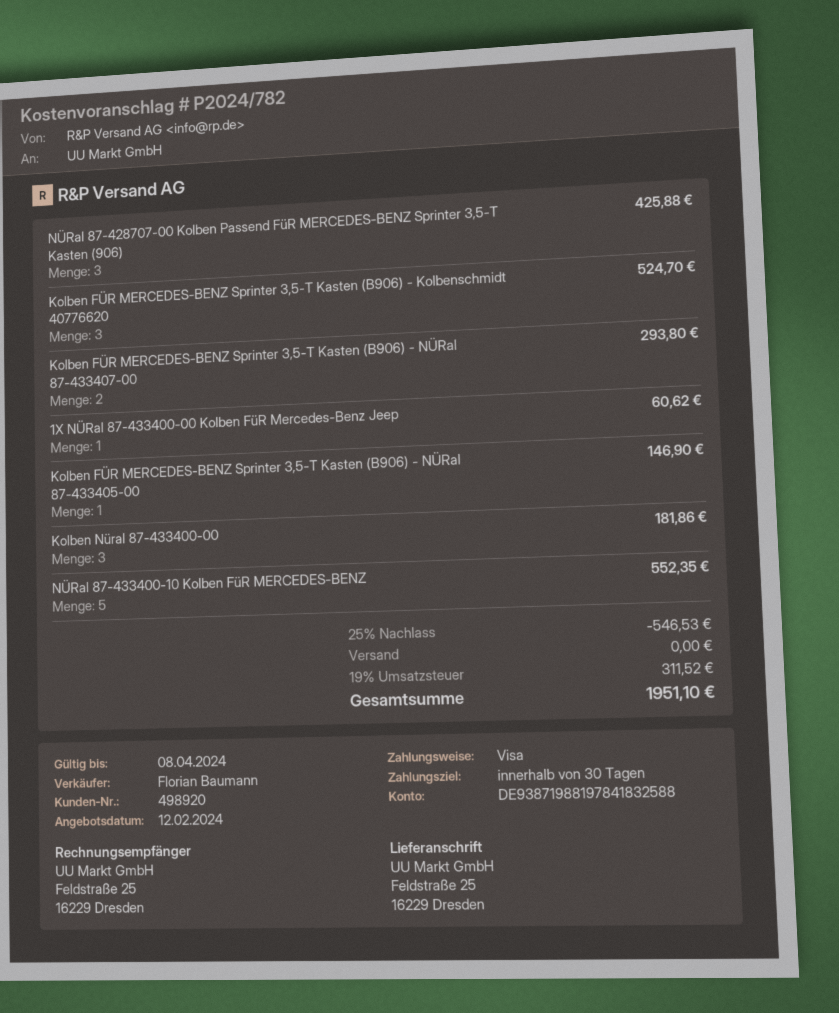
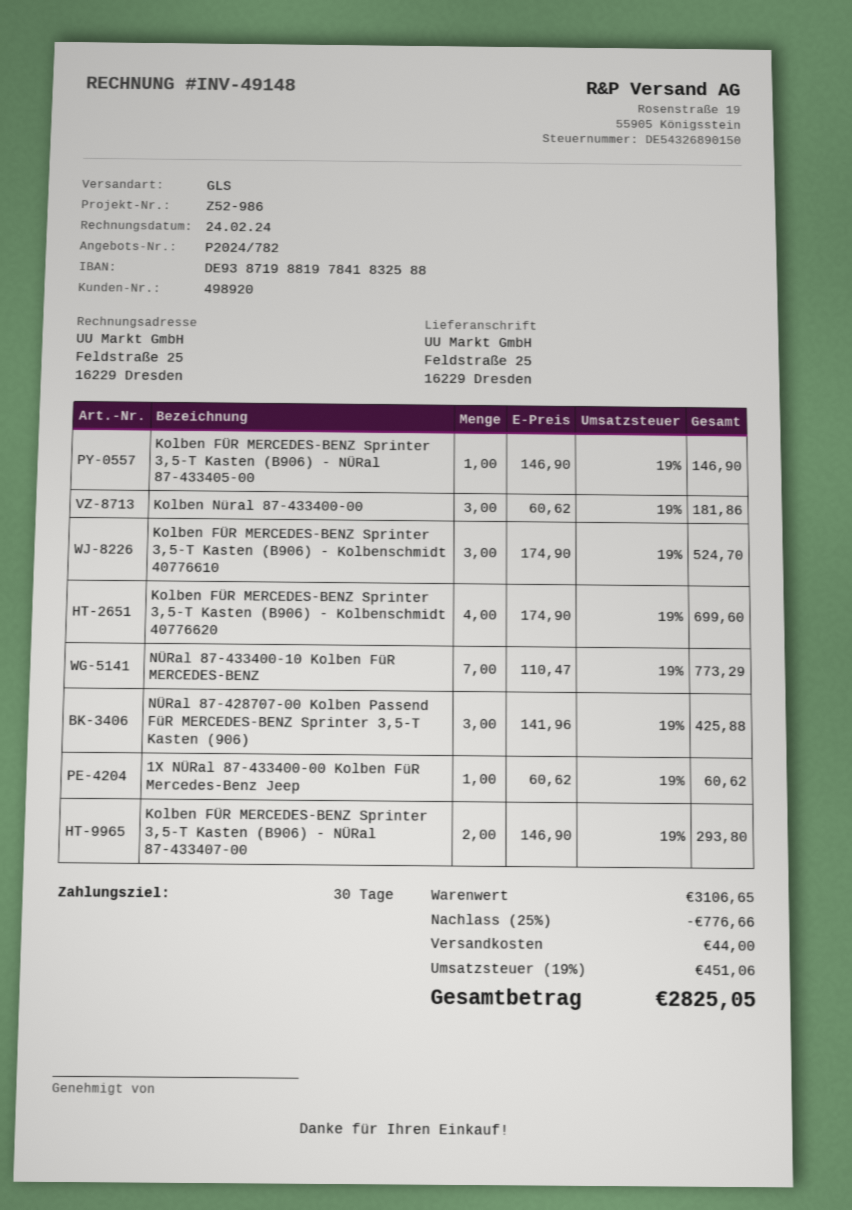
Kolben FÜR MERCEDES-BENZ Sprinter 3,5-T Kasten (B906) - Kolbenschmidt 40776620: 3 for 524.70 -> 4 for 699.60
NÜRal 87-433400-10 Kolben FüR MERCEDES-BENZ: 5 for 552.35 -> 7 for 773.29
Kolben FÜR MERCEDES-BENZ Sprinter 3,5-T Kasten (B906) - Kolbenschmidt 40776610: none -> 3 for 524.70
discount: 25% = 546.53 -> 25% = 776.66
shipping: 0.00 -> 44.00
tax: 19% = 311.52 -> 19% = 451.06
total: 1951.10 -> 2825.05

